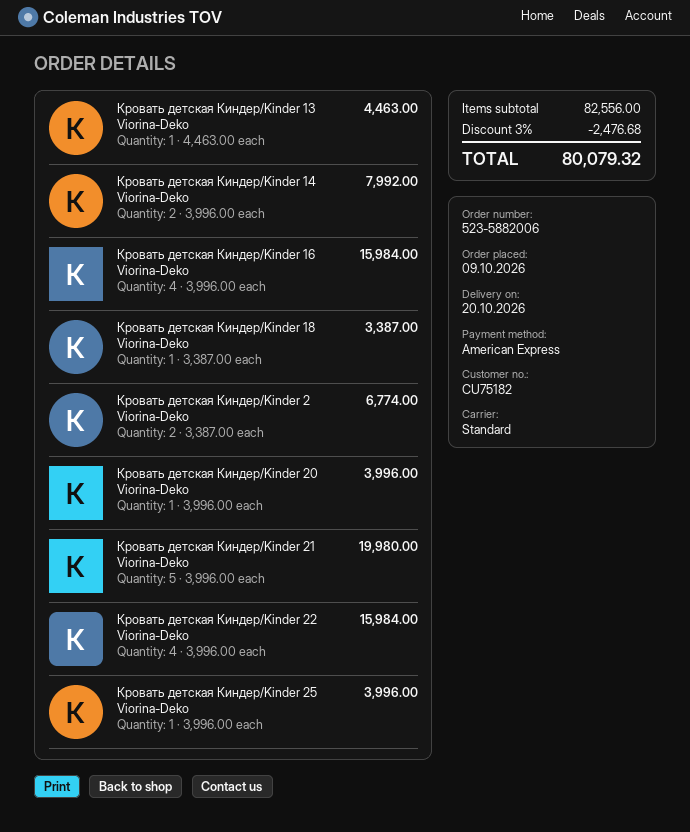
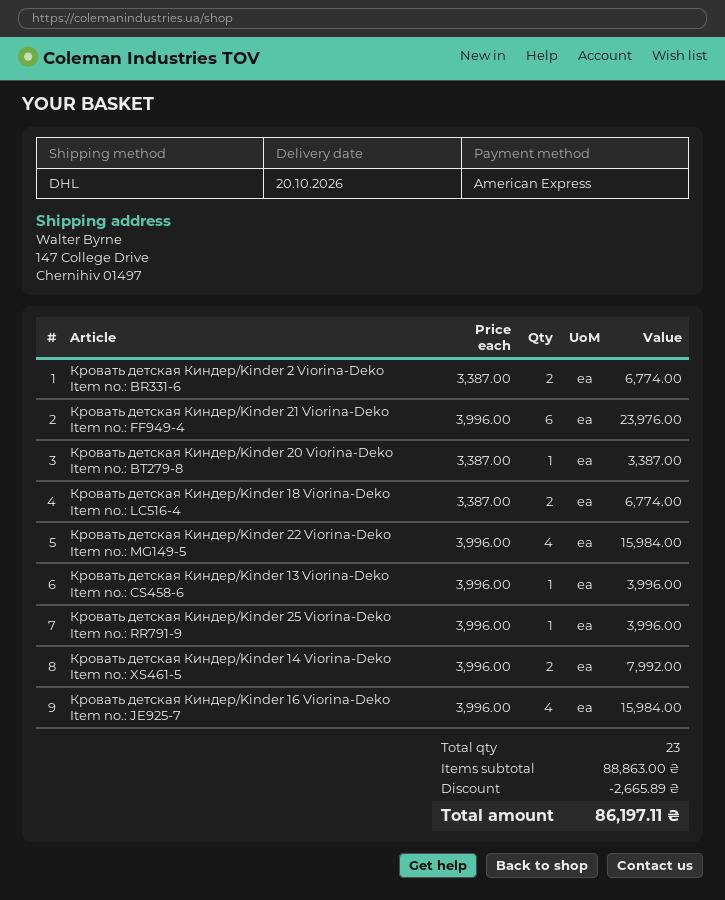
shipping method: standard -> DHL
Кровать детская Киндер/Kinder 13 Viorina-Deko: 1 x 4463.00 = 4463.00 -> 1 x 3996.00 = 3996.00
Кровать детская Киндер/Kinder 18 Viorina-Deko: 1 x 3387.00 = 3387.00 -> 2 x 3387.00 = 6774.00
Кровать детская Киндер/Kinder 20 Viorina-Deko: 1 x 3996.00 = 3996.00 -> 1 x 3387.00 = 3387.00
Кровать детская Киндер/Kinder 21 Viorina-Deko: 5 x 3996.00 = 19980.00 -> 6 x 3996.00 = 23976.00
subtotal: 82556.00 -> 88863.00
discount: 2476.68 -> 2665.89
total: 80079.32 -> 86197.11

